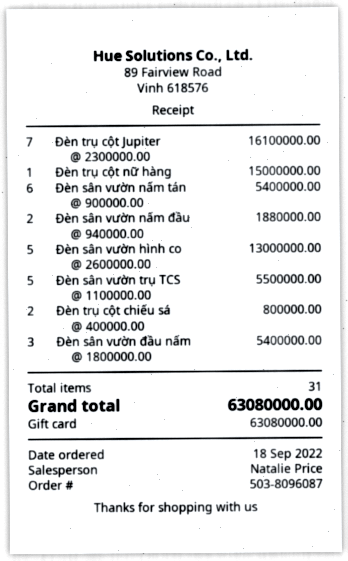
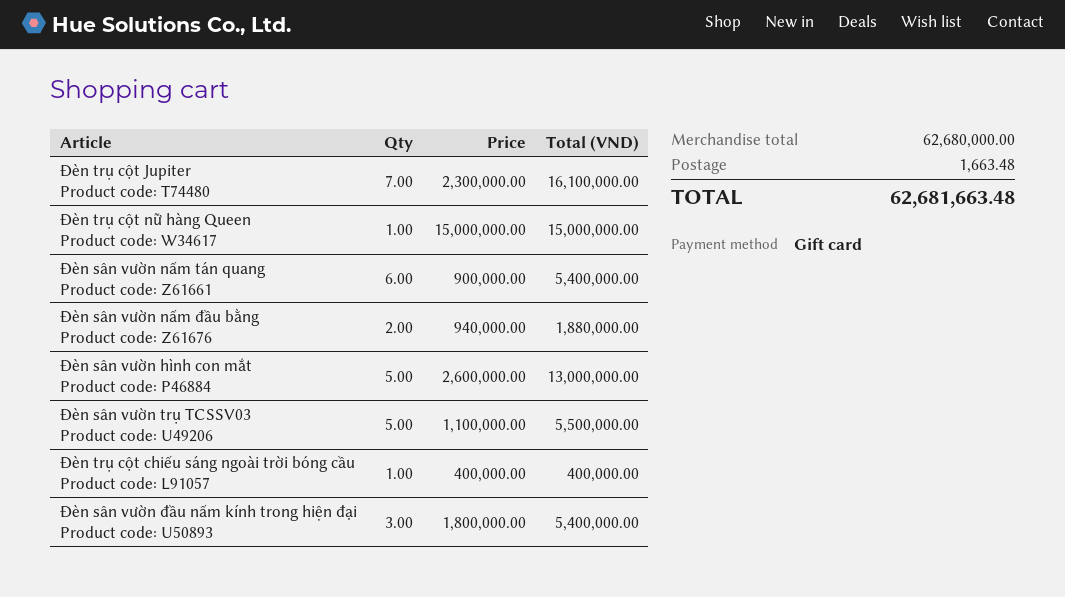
Đèn trụ cột chiếu sá: 2 x 400000.00 = 800000.00 -> 1 x 400000.00 = 400000.00
shipping: none -> 1663.48
total: 63080000.00 -> 62681663.48

